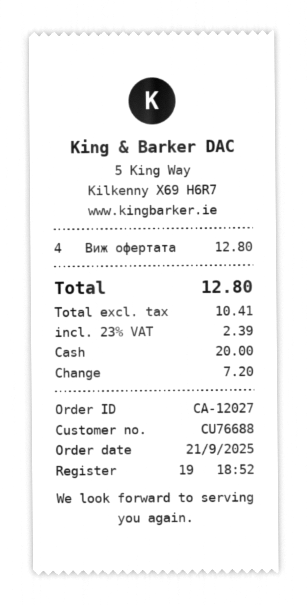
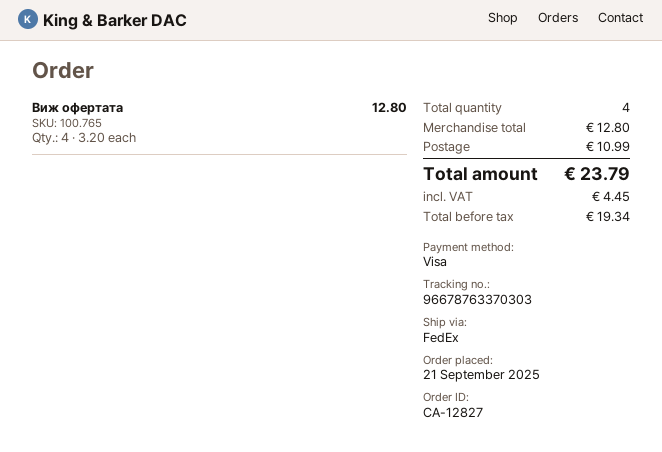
order number: CA-12027 -> CA-12827
payment method: cash -> Visa
shipping: none -> 10.99
net: 10.41 -> 19.34
tax: 2.39 -> 4.45
total: 12.80 -> 23.79

